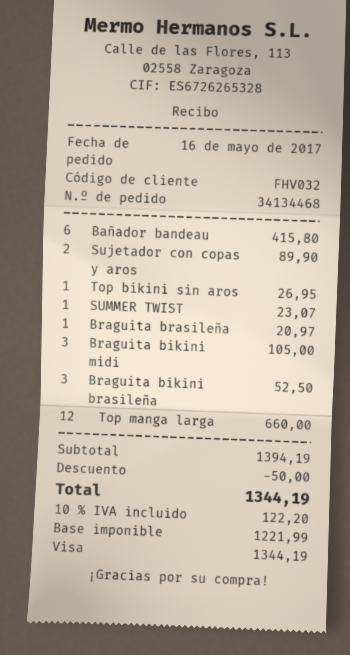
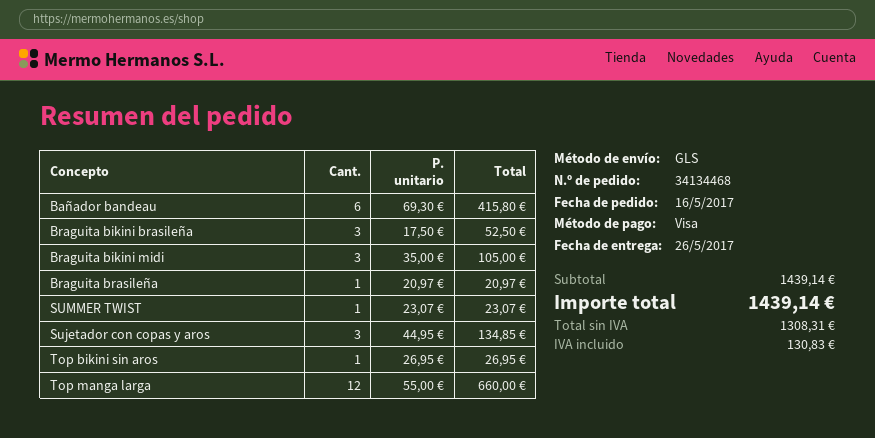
Sujetador con copas y aros: 2 for 89.90 -> 3 for 134.85
subtotal: 1394.19 -> 1439.14
discount: 50.00 -> none
net: 1221.99 -> 1308.31
tax: 122.20 -> 130.83
total: 1344.19 -> 1439.14

